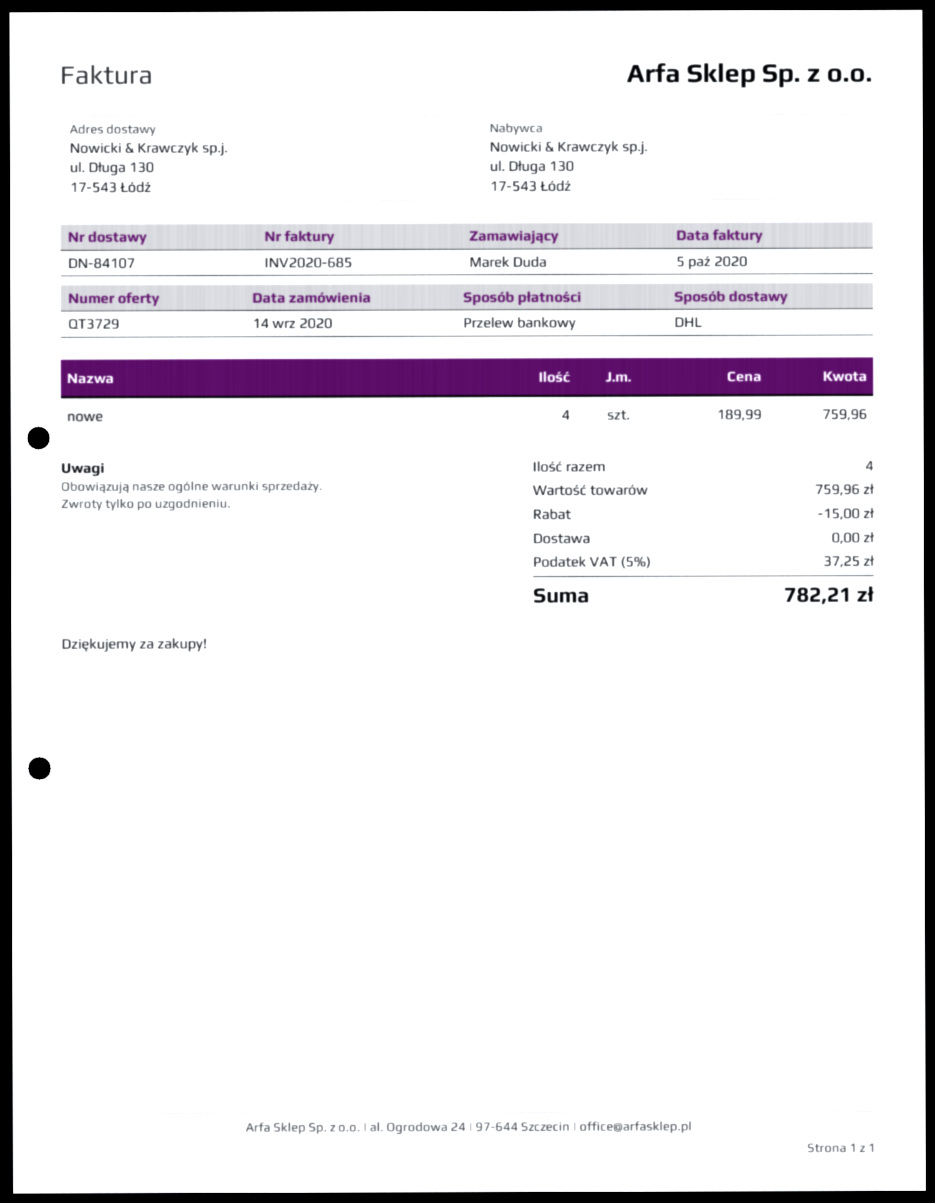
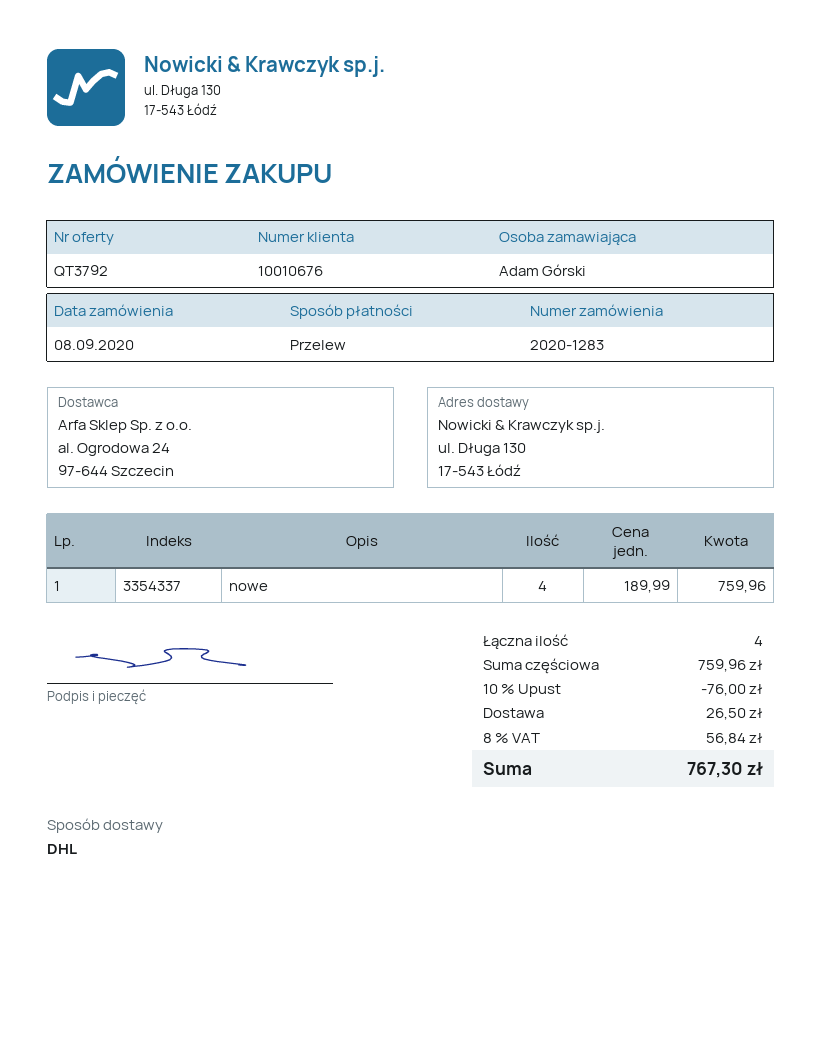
quote number: QT3729 -> QT3792
order date: 2020-09-14 -> 2020-09-08
ordered by: Marek Duda -> Adam Górski
discount: 15.00 -> 76.00
shipping: 0.00 -> 26.50
tax: 5% = 37.25 -> 8% = 56.84
total: 782.21 -> 767.30

